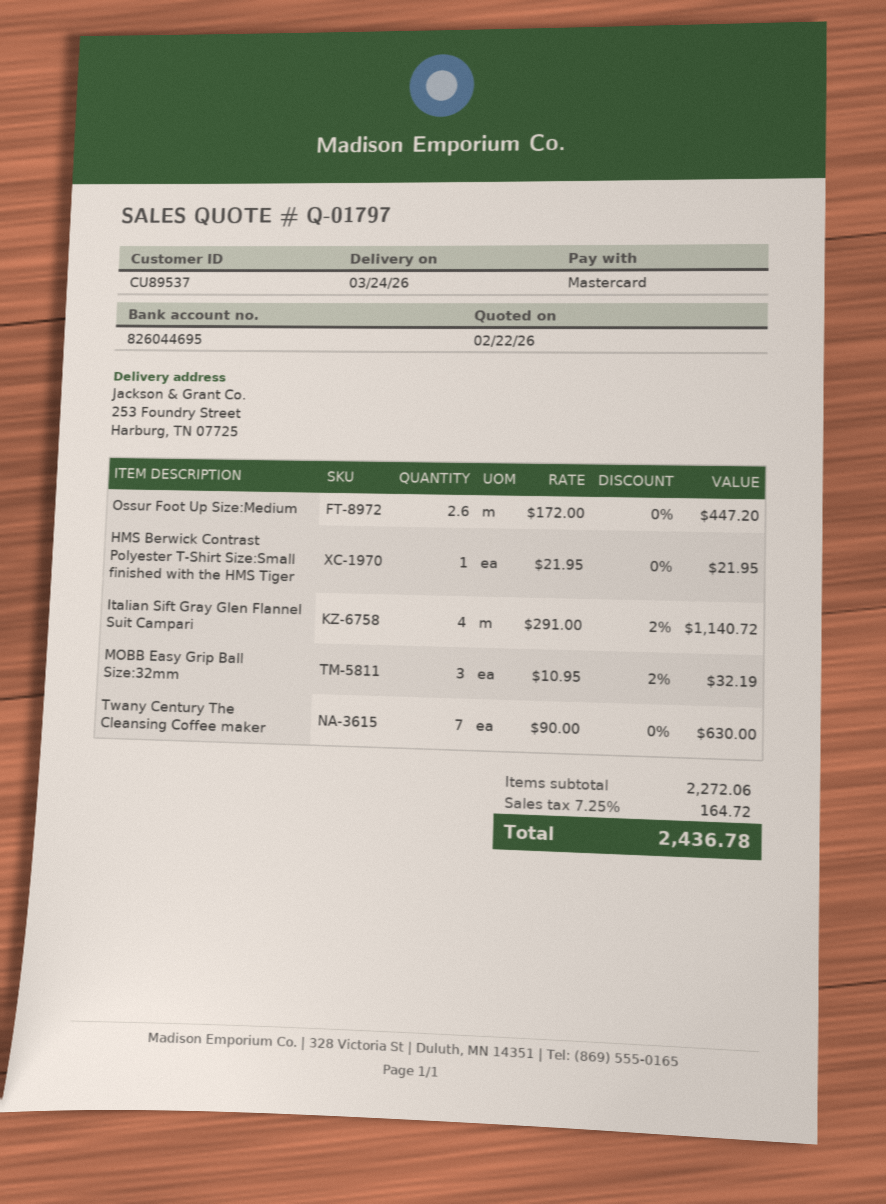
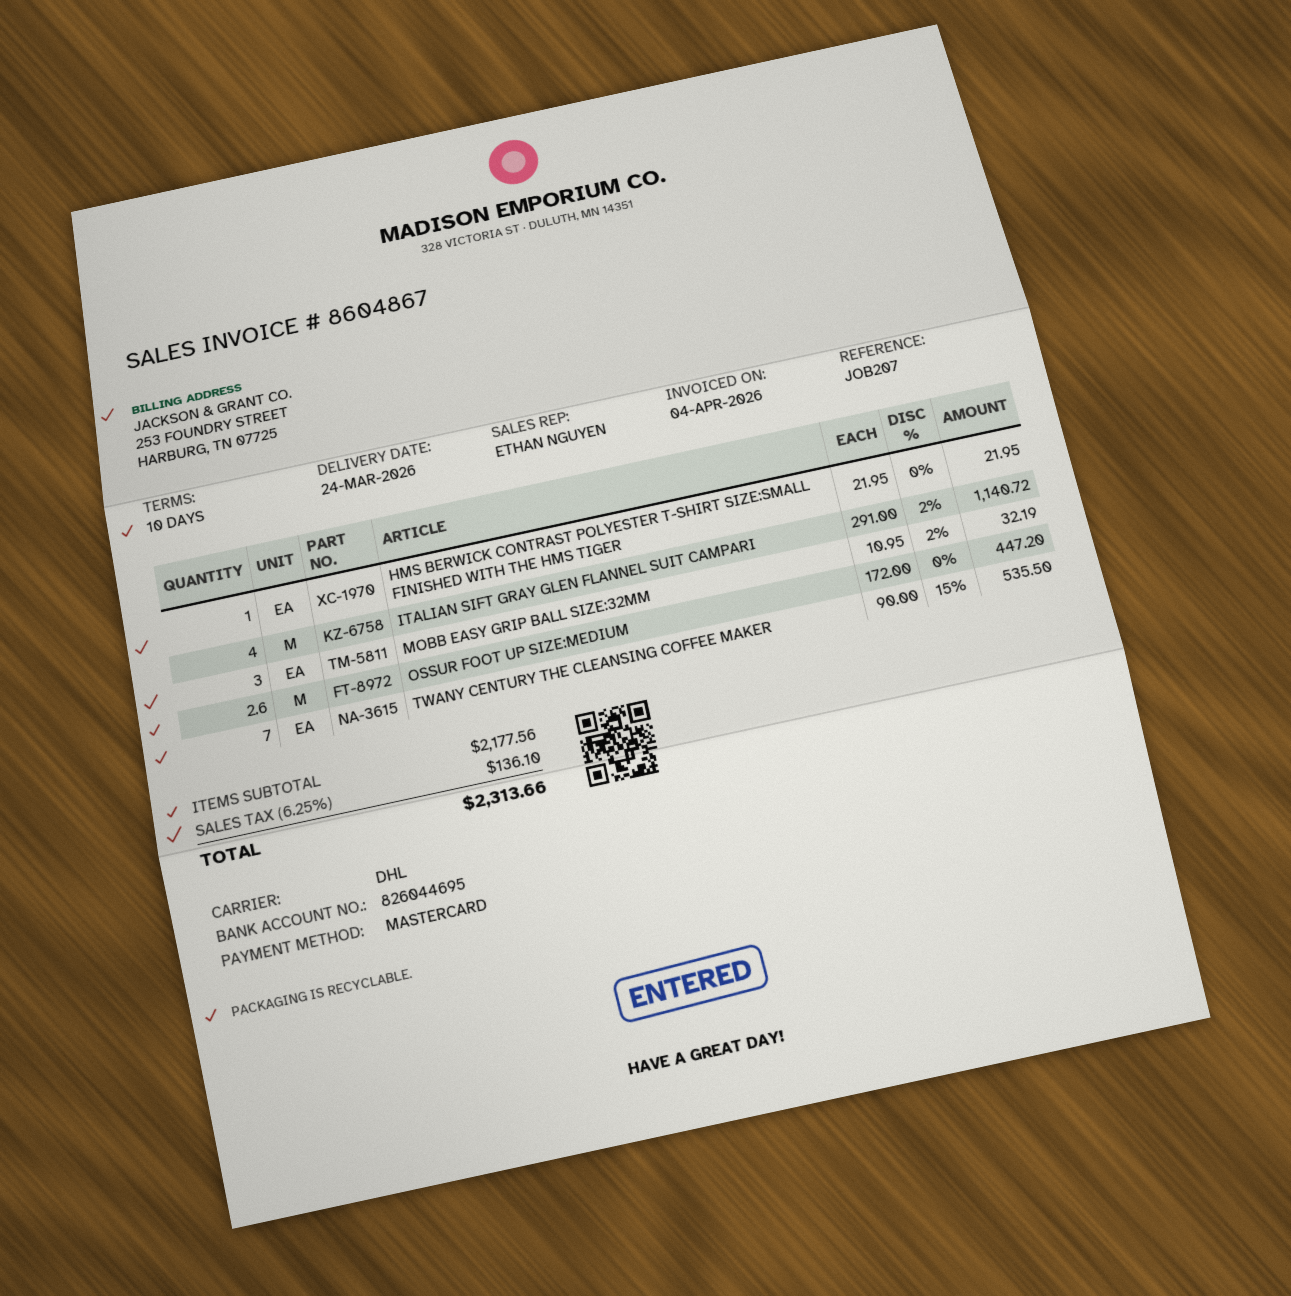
Twany Century The Cleansing Coffee maker: 7 x 90.00 = 630.00 -> 7 x 90.00 - 15% = 535.50
subtotal: 2272.06 -> 2177.56
tax: 7.25% = 164.72 -> 6.25% = 136.10
total: 2436.78 -> 2313.66

